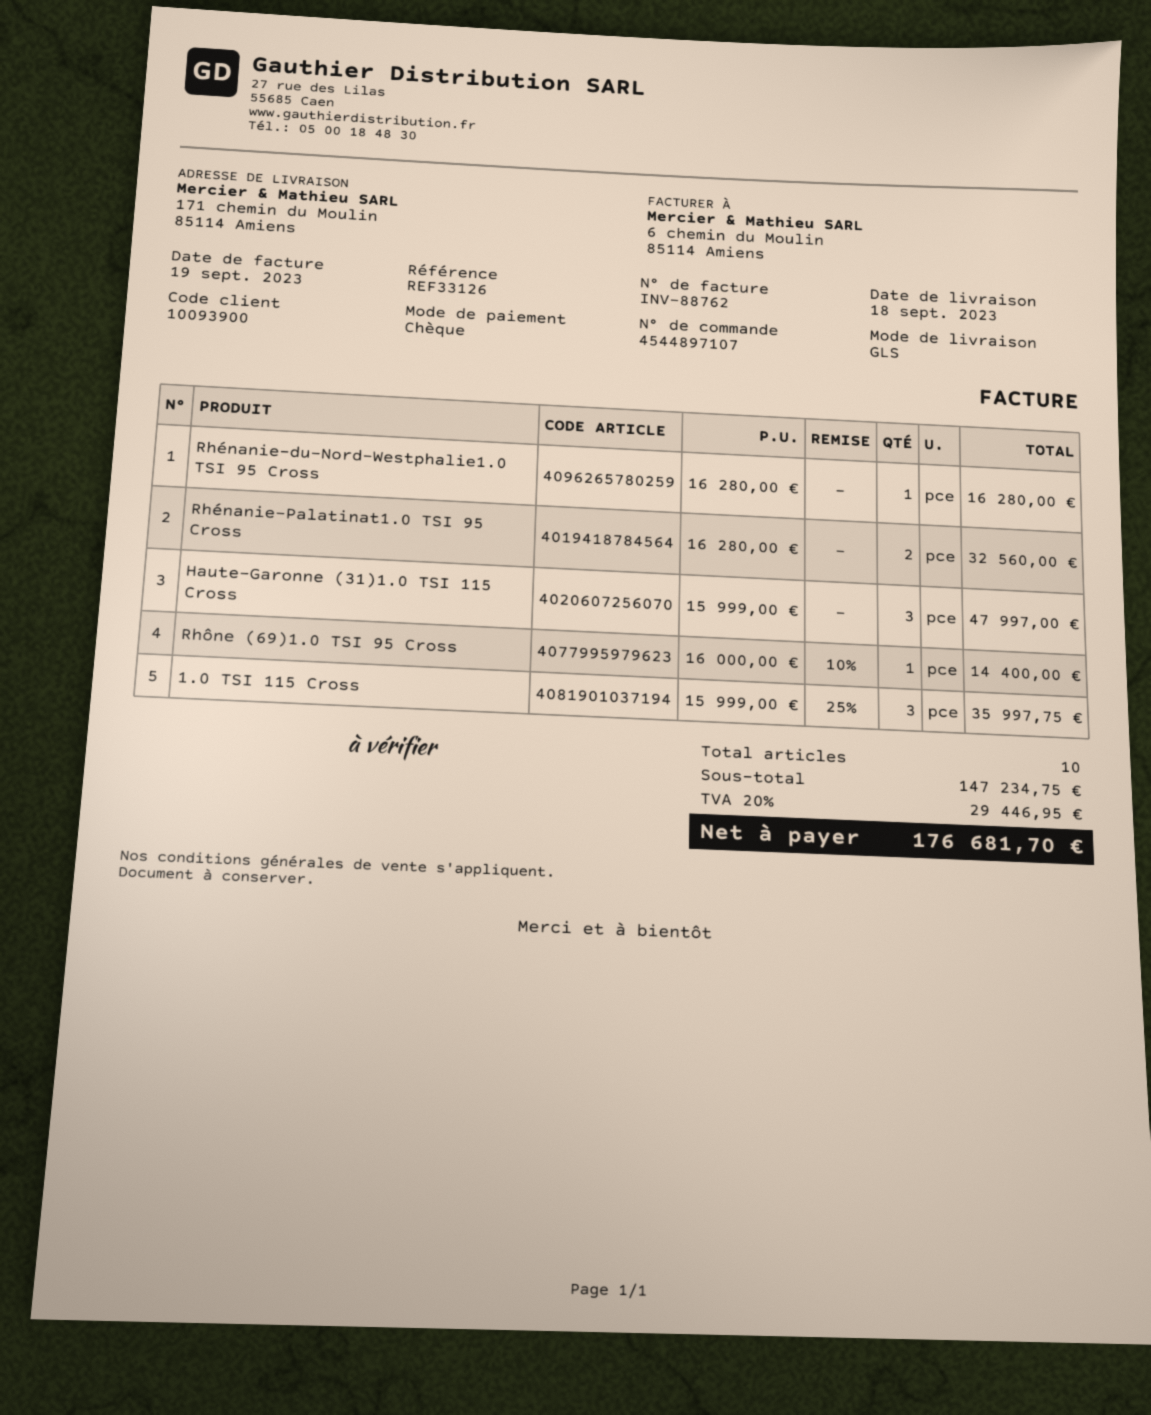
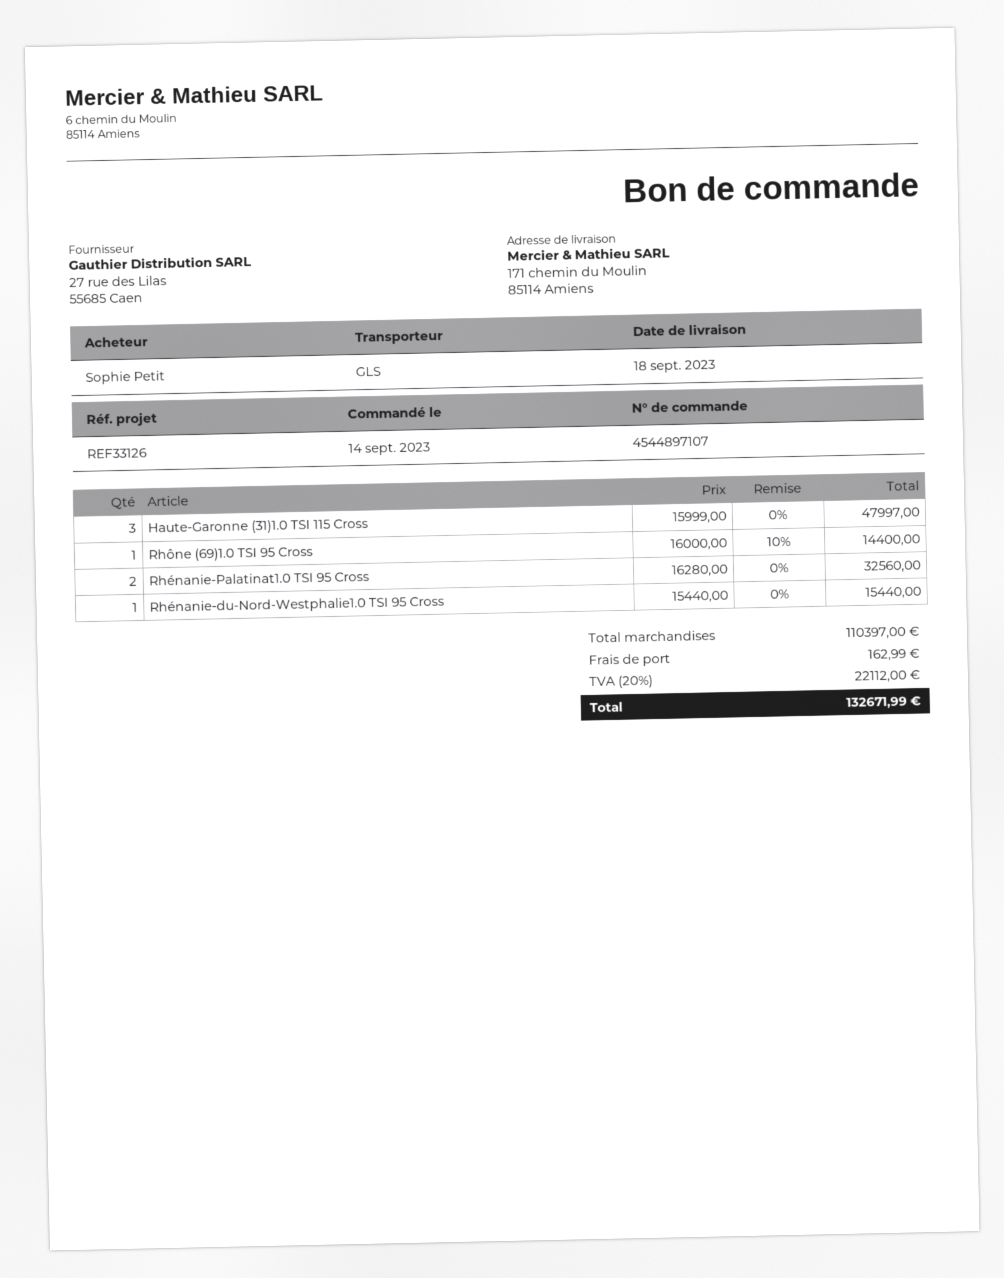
Rhénanie-du-Nord-Westphalie1.0 TSI 95 Cross: 1 x 16280.00 = 16280.00 -> 1 x 15440.00 = 15440.00
1.0 TSI 115 Cross: 3 x 15999.00 - 25% = 35997.75 -> none
subtotal: 147234.75 -> 110397.00
shipping: none -> 162.99
tax: 20% = 29446.95 -> 20% = 22112.00
total: 176681.70 -> 132671.99

